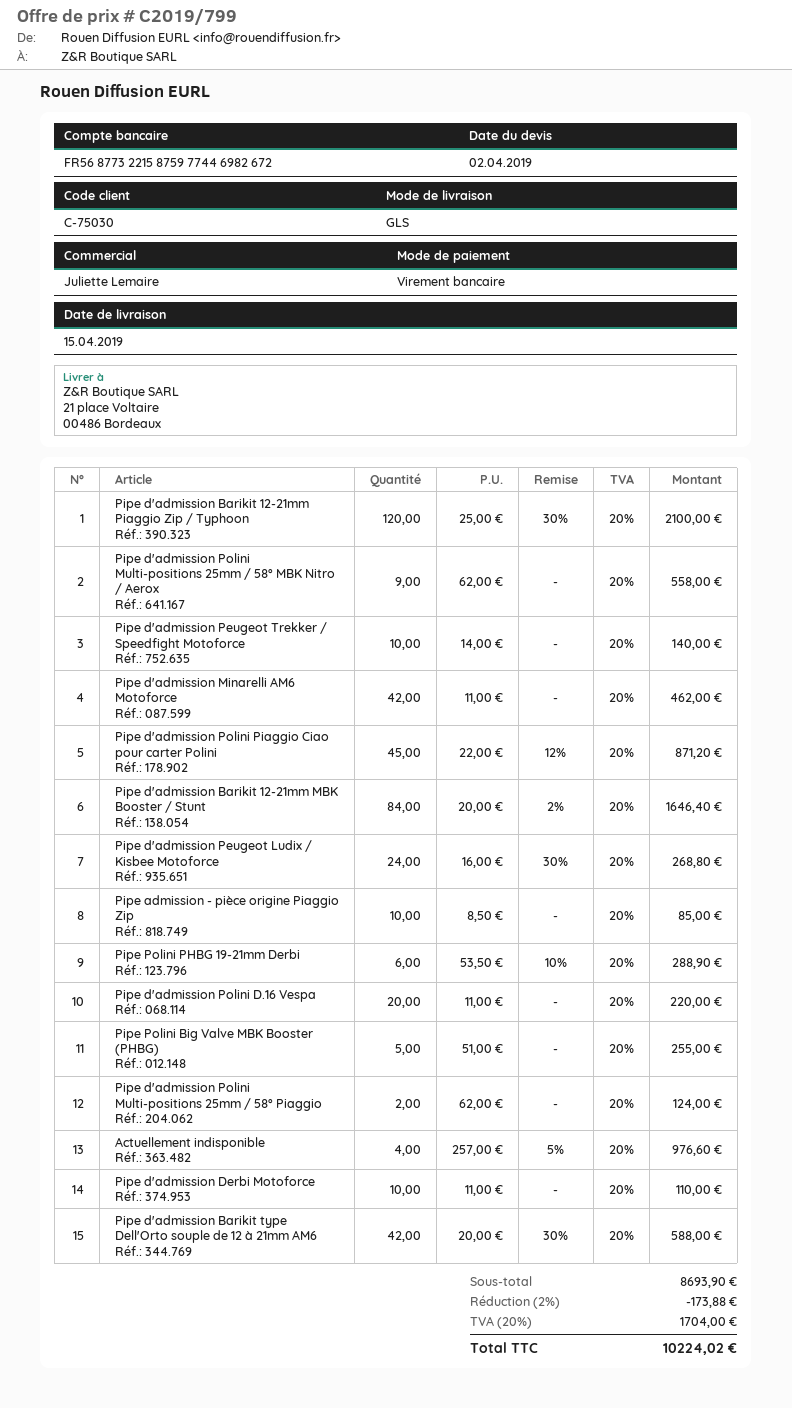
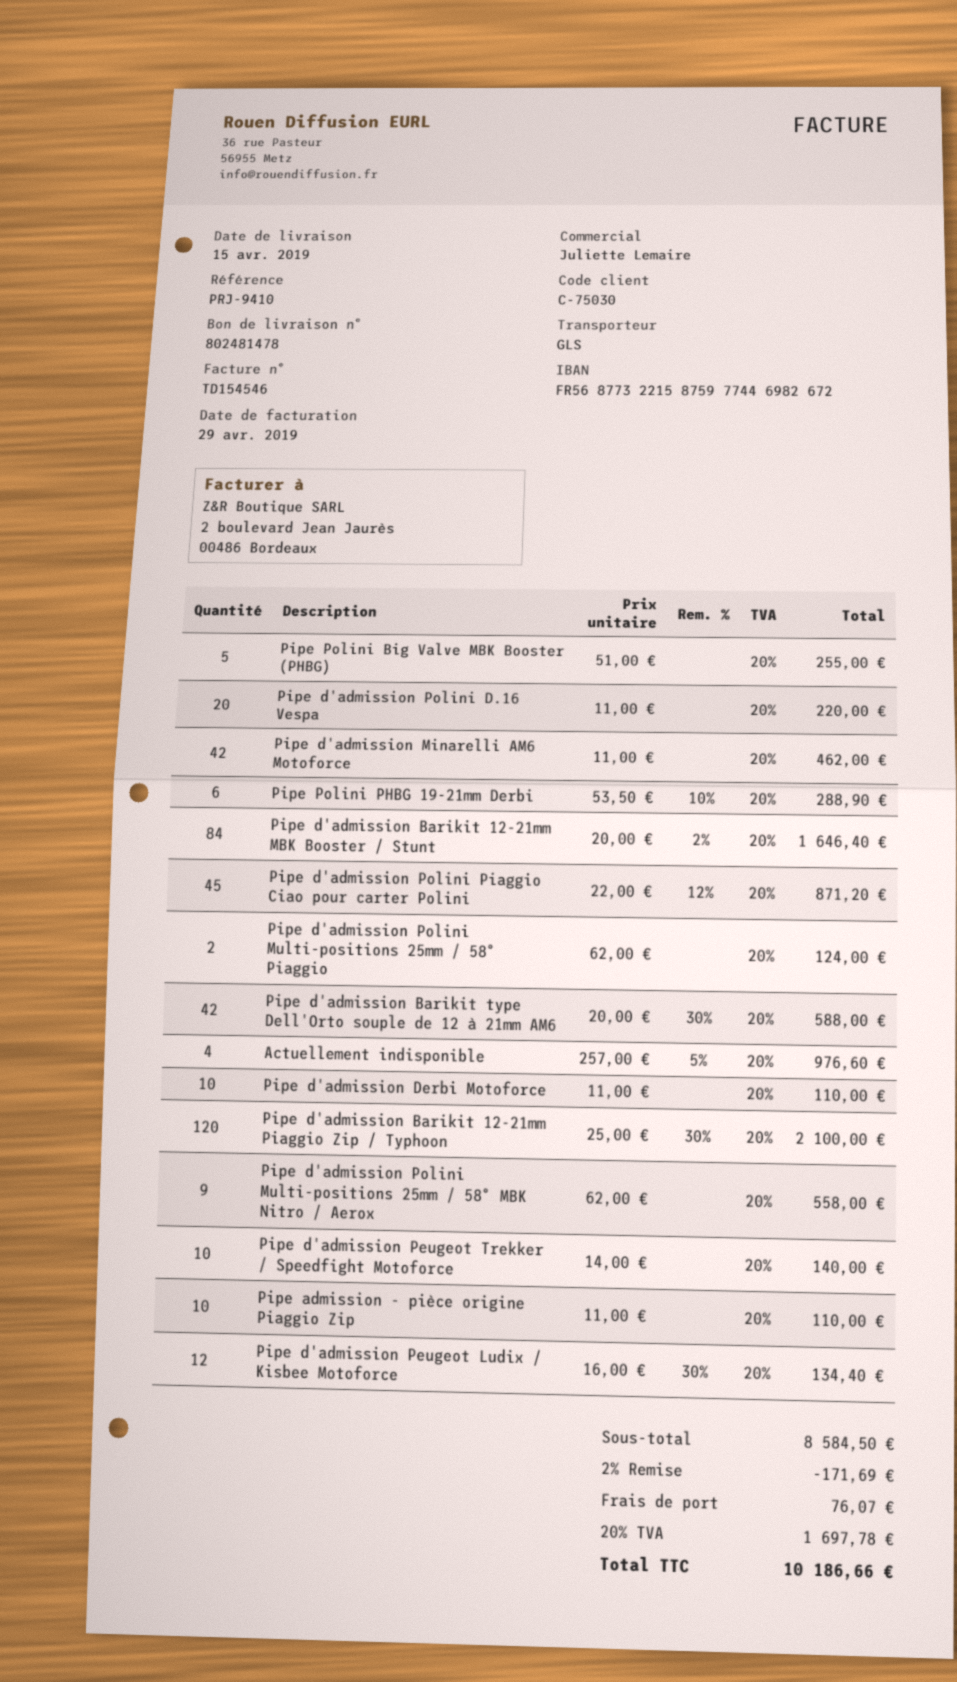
Pipe d'admission Peugeot Ludix / Kisbee Motoforce: 24 x 16.00 - 30% = 268.80 -> 12 x 16.00 - 30% = 134.40
Pipe admission - pièce origine Piaggio Zip: 10 x 8.50 = 85.00 -> 10 x 11.00 = 110.00
subtotal: 8693.90 -> 8584.50
discount: 2% = 173.88 -> 2% = 171.69
shipping: none -> 76.07
tax: 20% = 1704.00 -> 20% = 1697.78
total: 10224.02 -> 10186.66

